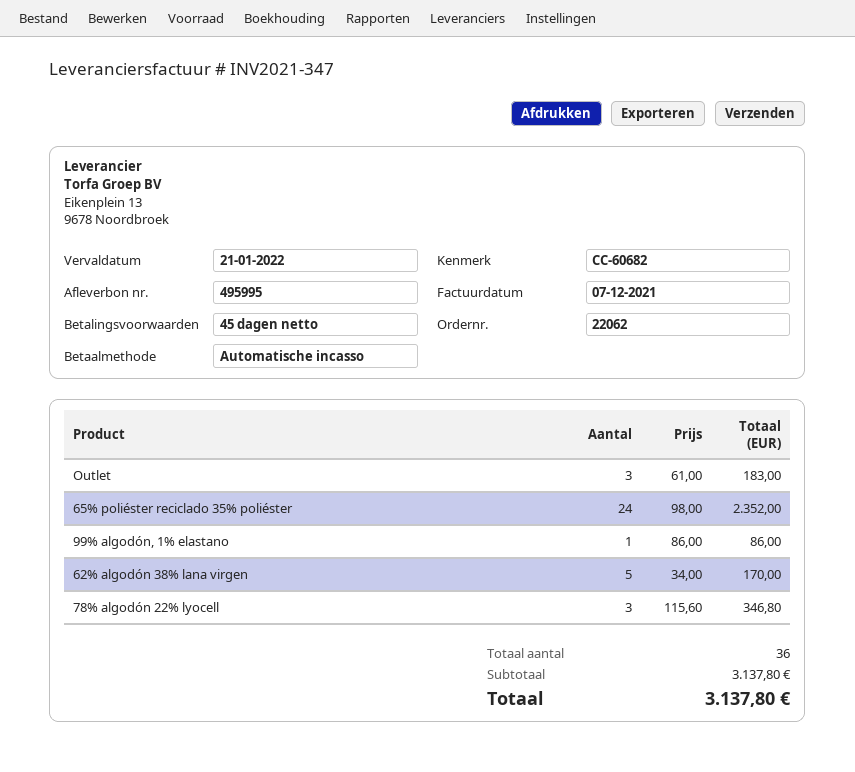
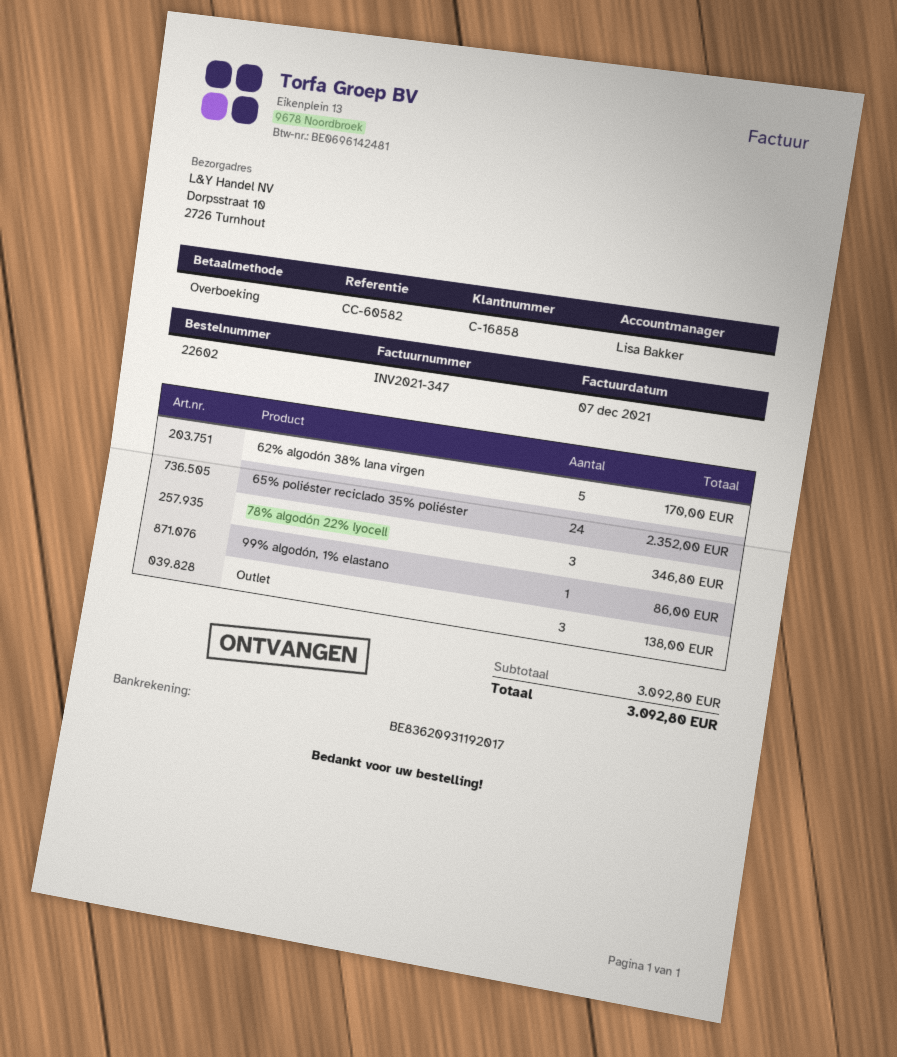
order number: 22062 -> 22602
reference: CC-60682 -> CC-60582
payment method: direct debit -> bank transfer
Outlet: 3 for 183.00 -> 3 for 138.00
subtotal: 3137.80 -> 3092.80
total: 3137.80 -> 3092.80

